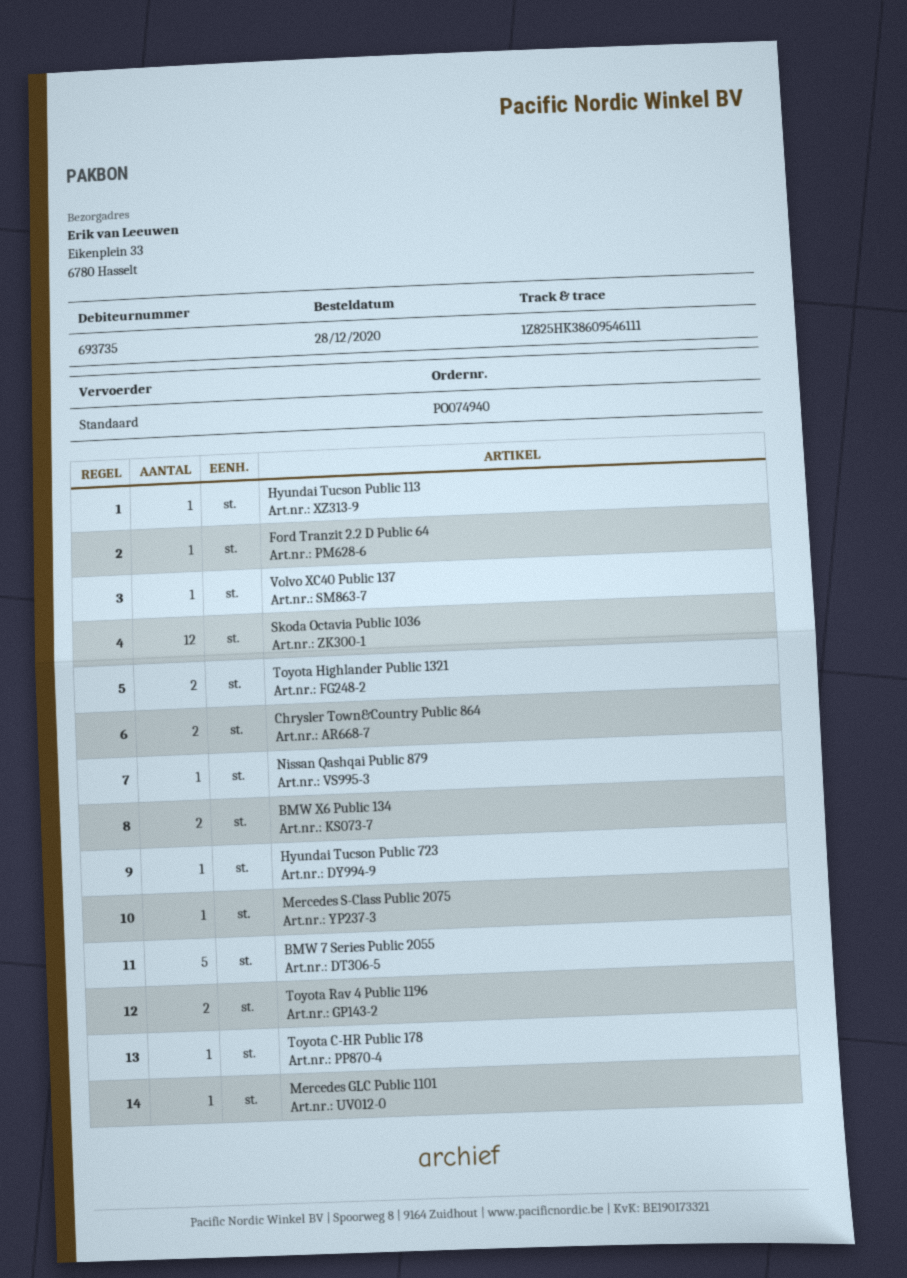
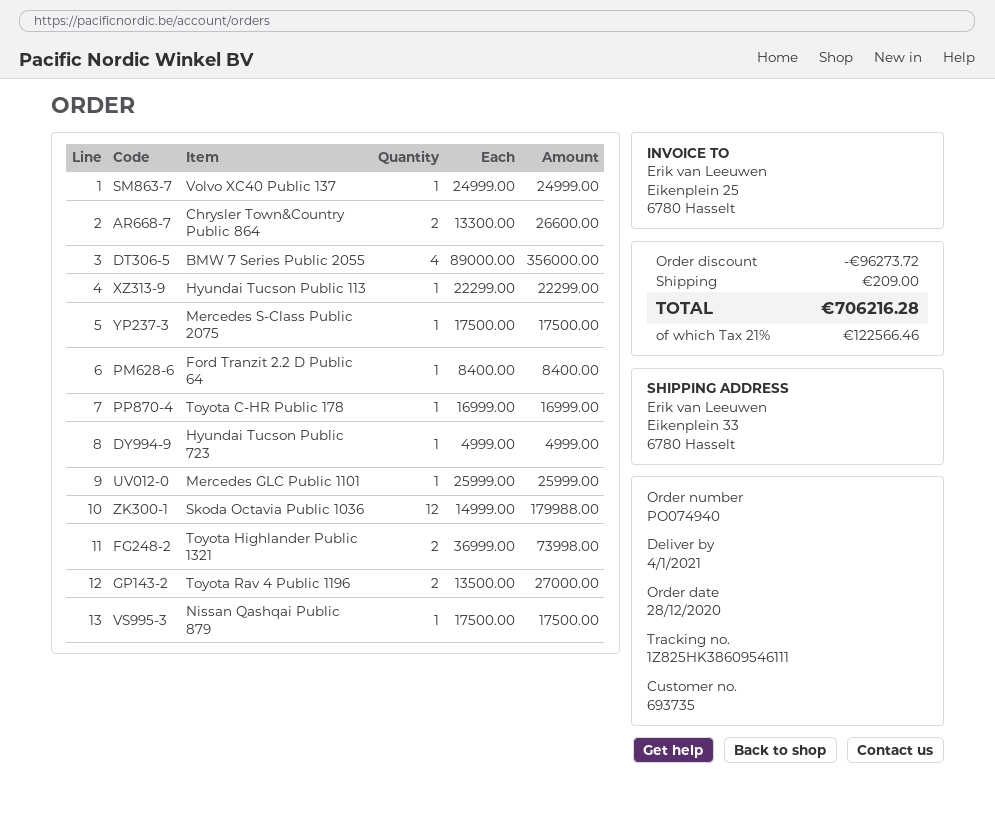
BMW X6 Public 134: 2 -> none
BMW 7 Series Public 2055: 5 -> 4

